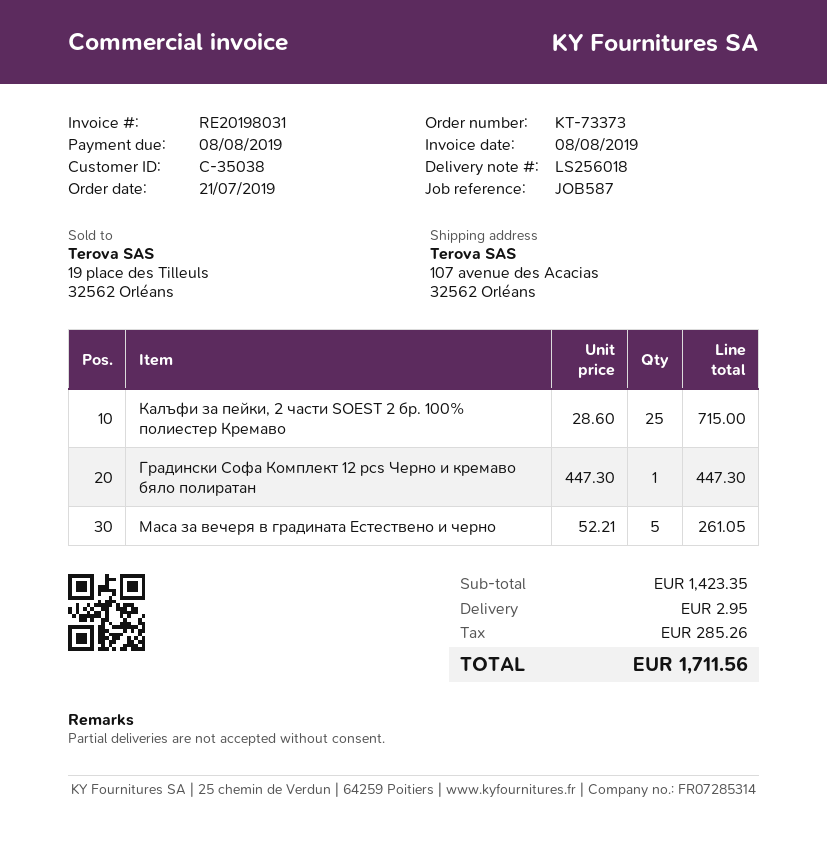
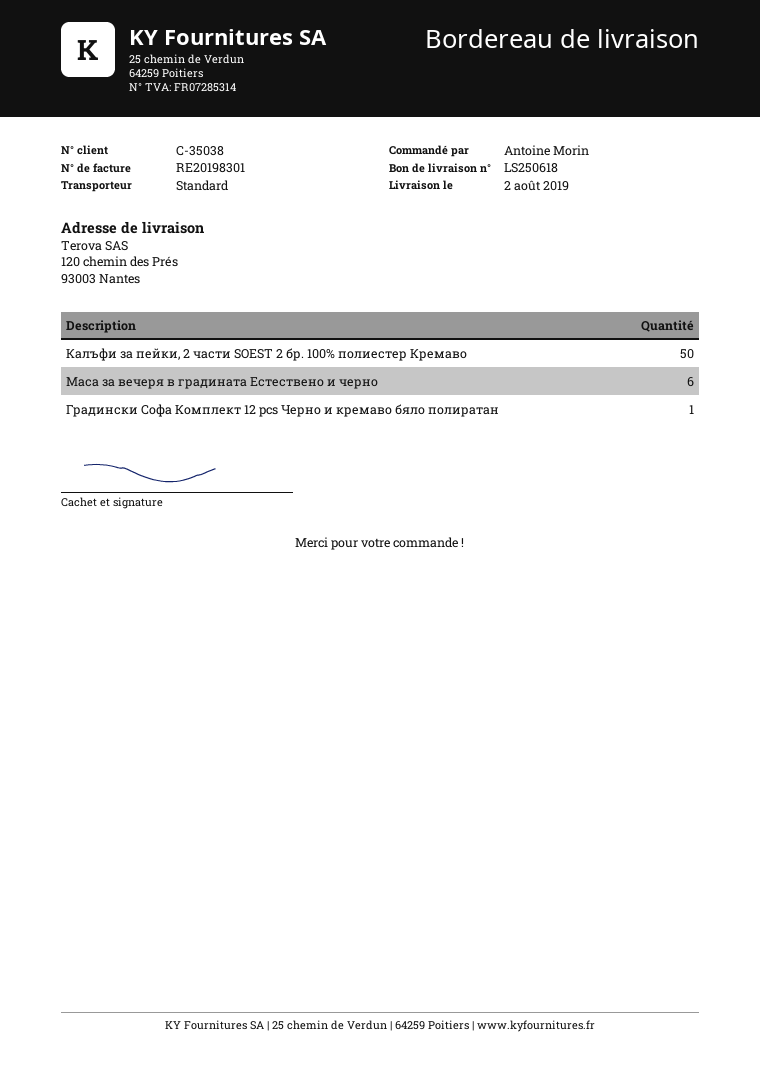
delivery note number: LS256018 -> LS250618
invoice number: RE20198031 -> RE20198301
ship to: 107 avenue des Acacias, 32562 Orléans -> 120 chemin des Prés, 93003 Nantes
Калъфи за пейки, 2 части SOEST 2 бр. 100% полиестер Кремаво: 25 -> 50
Маса за вечеря в градината Естествено и черно: 5 -> 6

